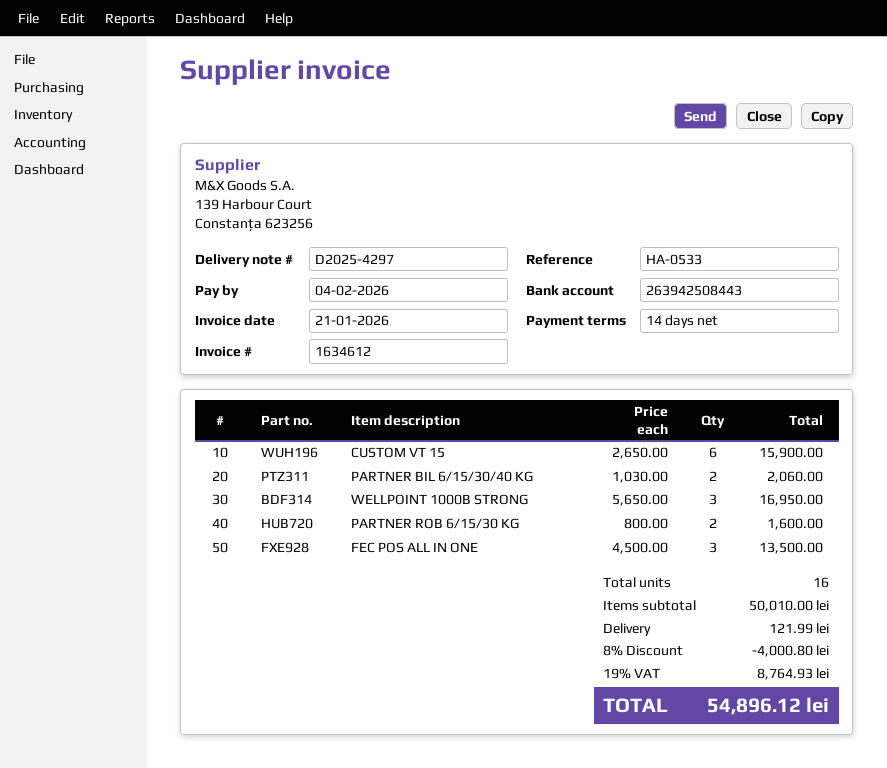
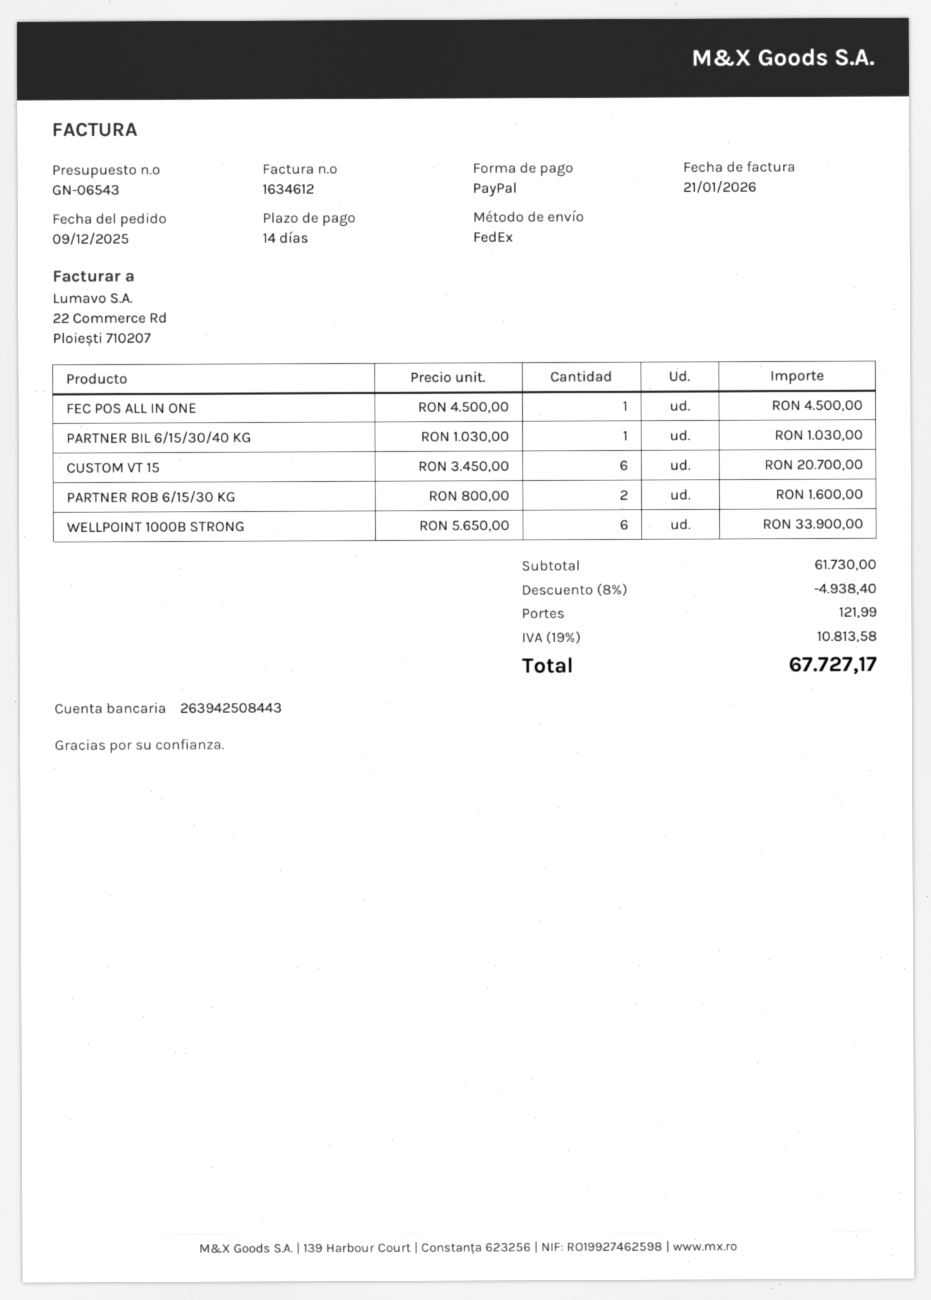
CUSTOM VT 15: 6 x 2650.00 = 15900.00 -> 6 x 3450.00 = 20700.00
PARTNER BIL 6/15/30/40 KG: 2 x 1030.00 = 2060.00 -> 1 x 1030.00 = 1030.00
WELLPOINT 1000B STRONG: 3 x 5650.00 = 16950.00 -> 6 x 5650.00 = 33900.00
FEC POS ALL IN ONE: 3 x 4500.00 = 13500.00 -> 1 x 4500.00 = 4500.00
subtotal: 50010.00 -> 61730.00
discount: 8% = 4000.80 -> 8% = 4938.40
tax: 19% = 8764.93 -> 19% = 10813.58
total: 54896.12 -> 67727.17

